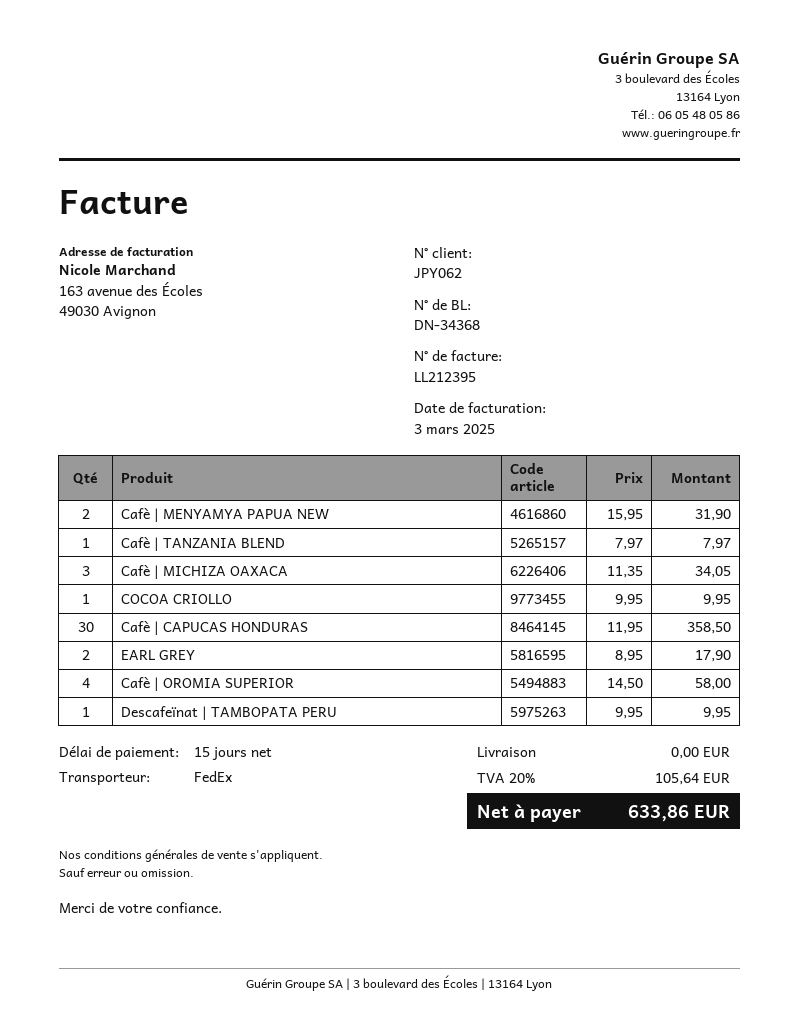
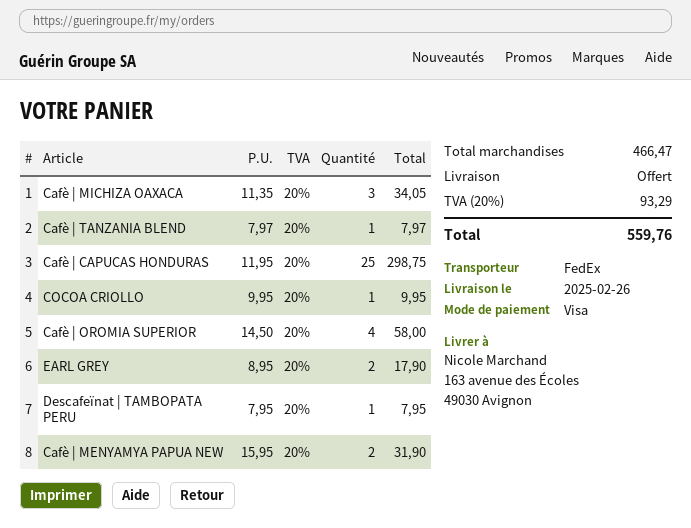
Cafè | CAPUCAS HONDURAS: 30 x 11.95 = 358.50 -> 25 x 11.95 = 298.75
Descafeïnat | TAMBOPATA PERU: 1 x 9.95 = 9.95 -> 1 x 7.95 = 7.95
tax: 20% = 105.64 -> 20% = 93.29
total: 633.86 -> 559.76

